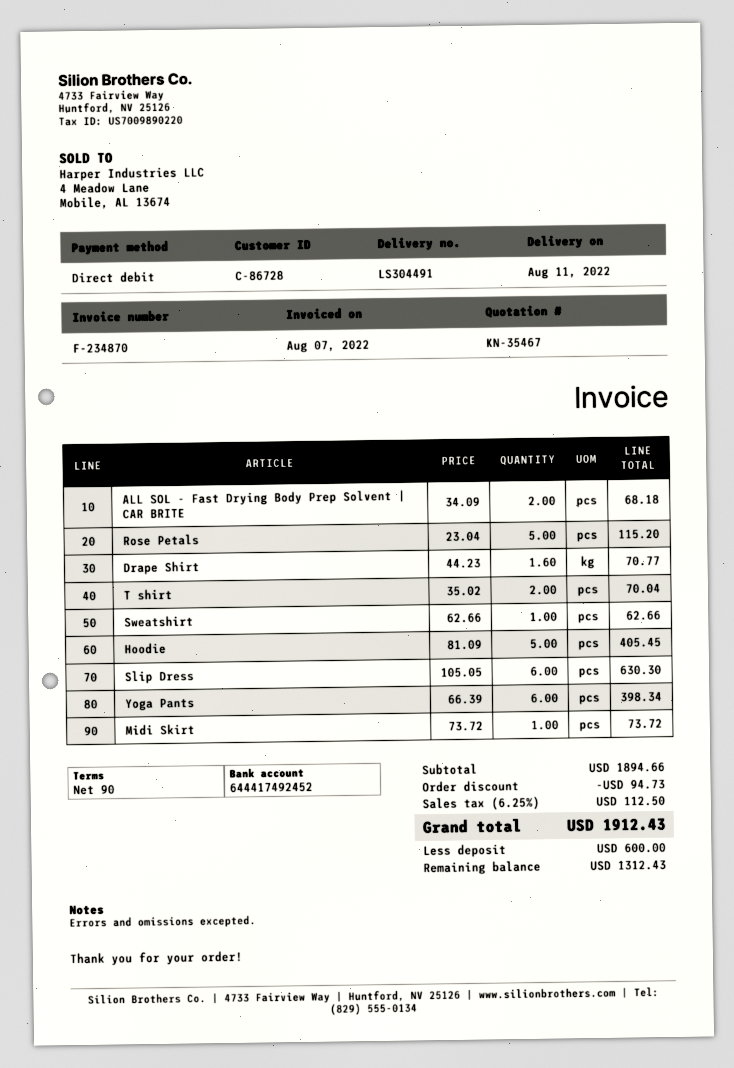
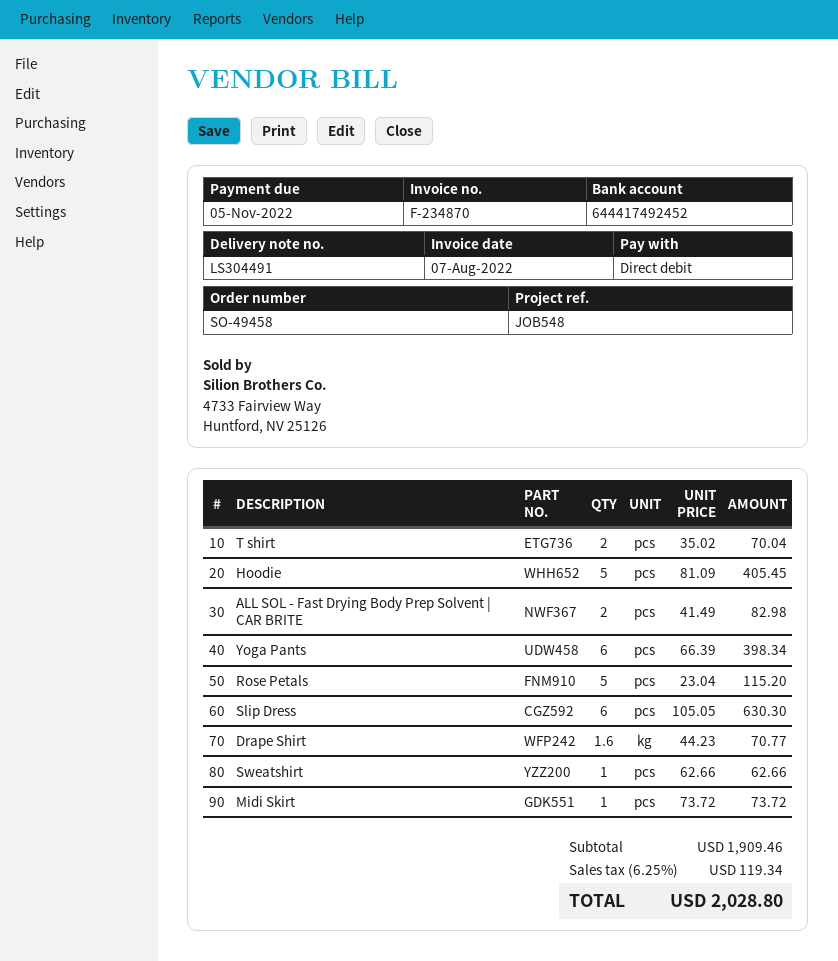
ALL SOL - Fast Drying Body Prep Solvent | CAR BRITE: 2 x 34.09 = 68.18 -> 2 x 41.49 = 82.98
subtotal: 1894.66 -> 1909.46
discount: 94.73 -> none
tax: 6.25% = 112.50 -> 6.25% = 119.34
total: 1912.43 -> 2028.80

